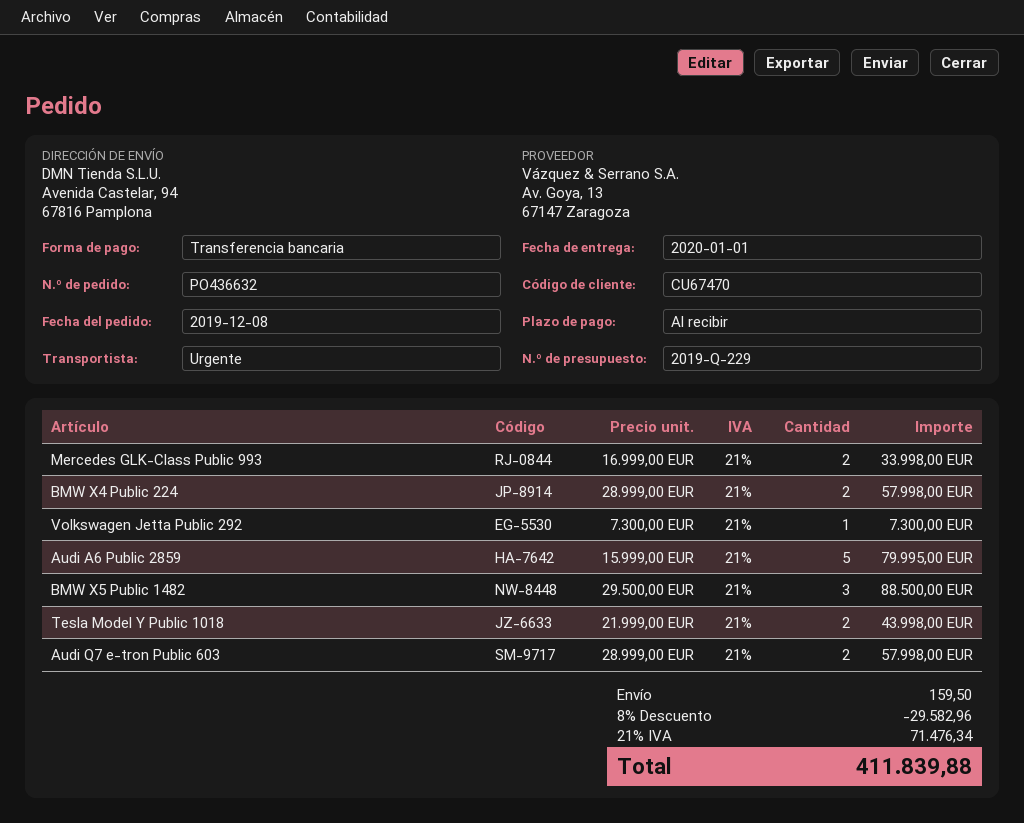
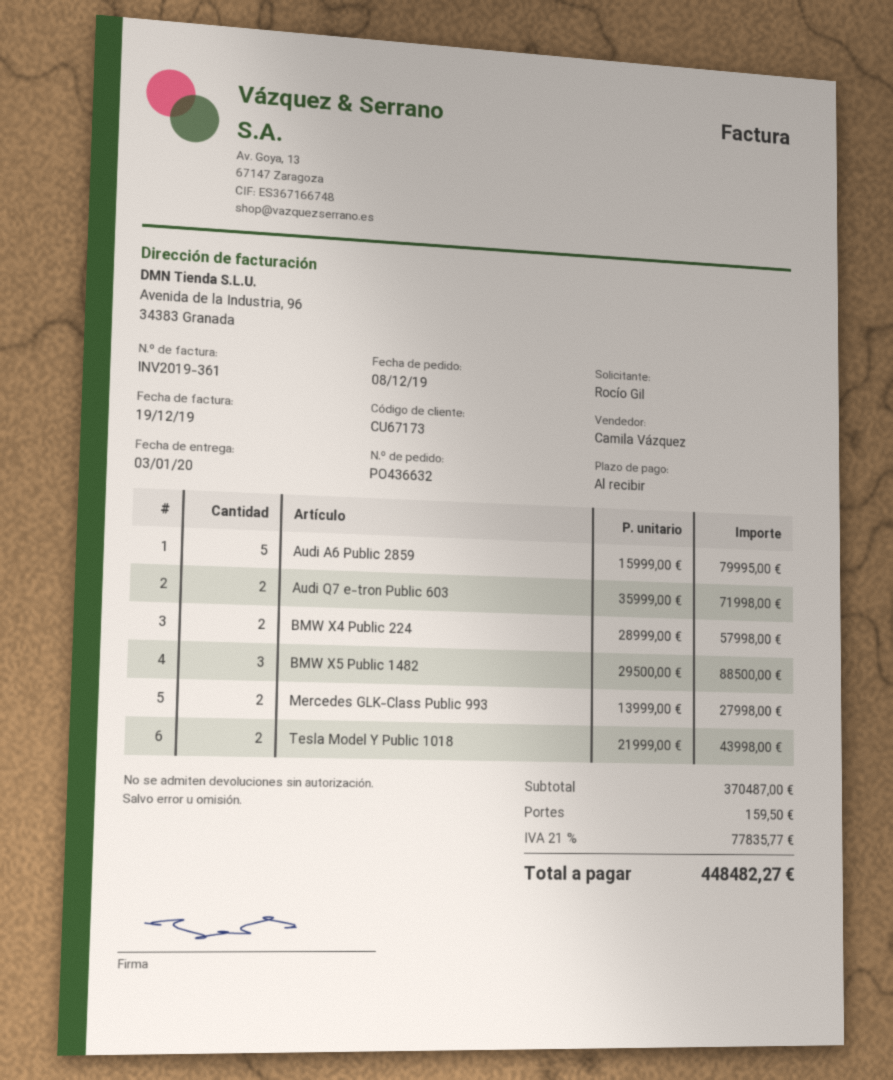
delivery date: 2020-01-01 -> 2020-01-03
customer number: CU67470 -> CU67173
Mercedes GLK-Class Public 993: 2 x 16999.00 = 33998.00 -> 2 x 13999.00 = 27998.00
Volkswagen Jetta Public 292: 1 x 7300.00 = 7300.00 -> none
Audi Q7 e-tron Public 603: 2 x 28999.00 = 57998.00 -> 2 x 35999.00 = 71998.00
discount: 8% = 29582.96 -> none
tax: 21% = 71476.34 -> 21% = 77835.77
total: 411839.88 -> 448482.27

